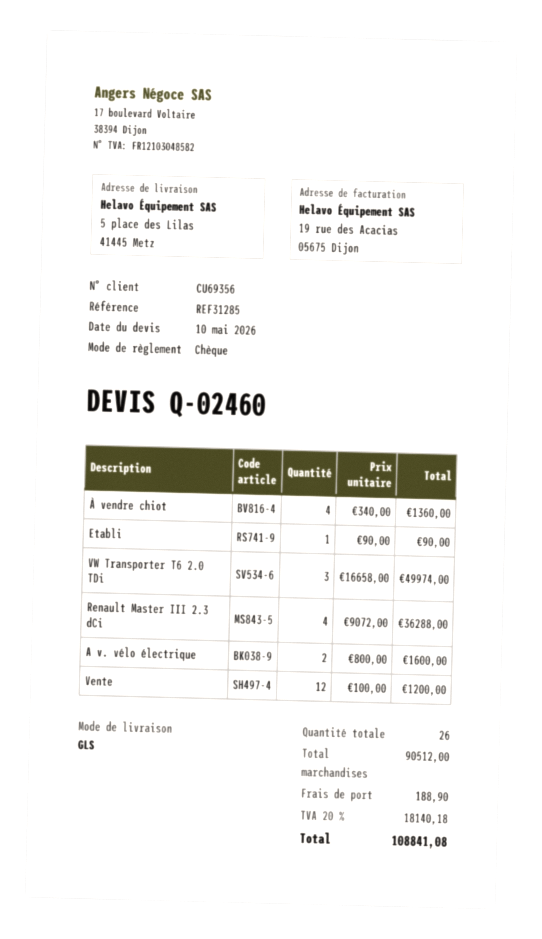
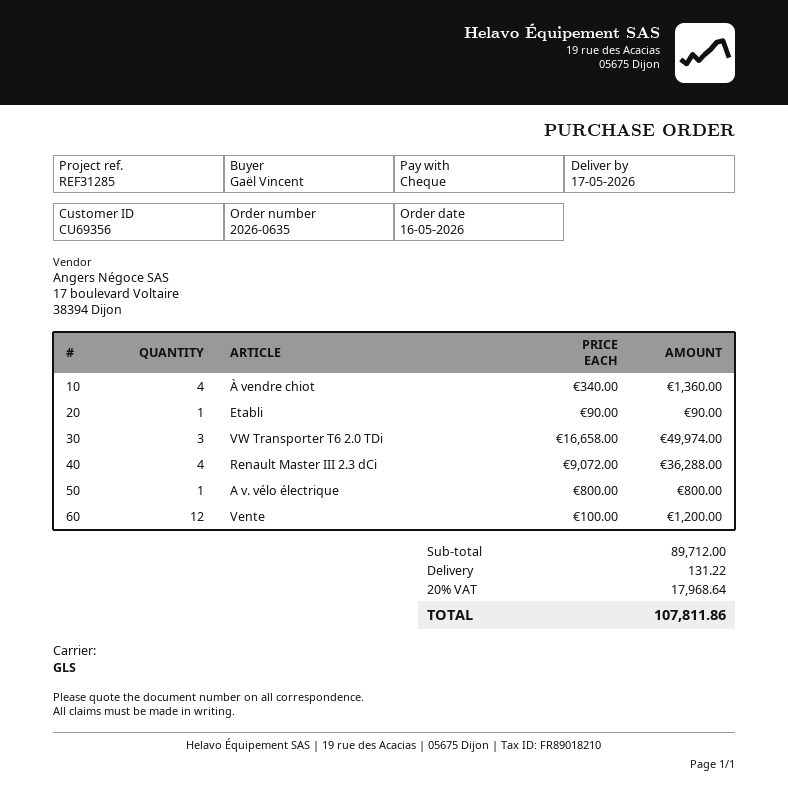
A v. vélo électrique: 2 x 800.00 = 1600.00 -> 1 x 800.00 = 800.00
subtotal: 90512.00 -> 89712.00
shipping: 188.90 -> 131.22
tax: 20% = 18140.18 -> 20% = 17968.64
total: 108841.08 -> 107811.86

